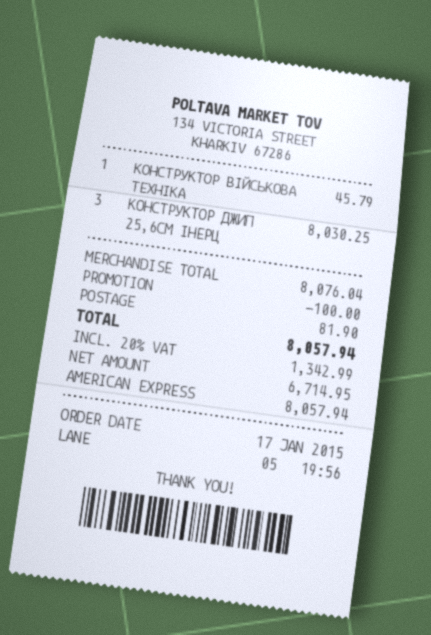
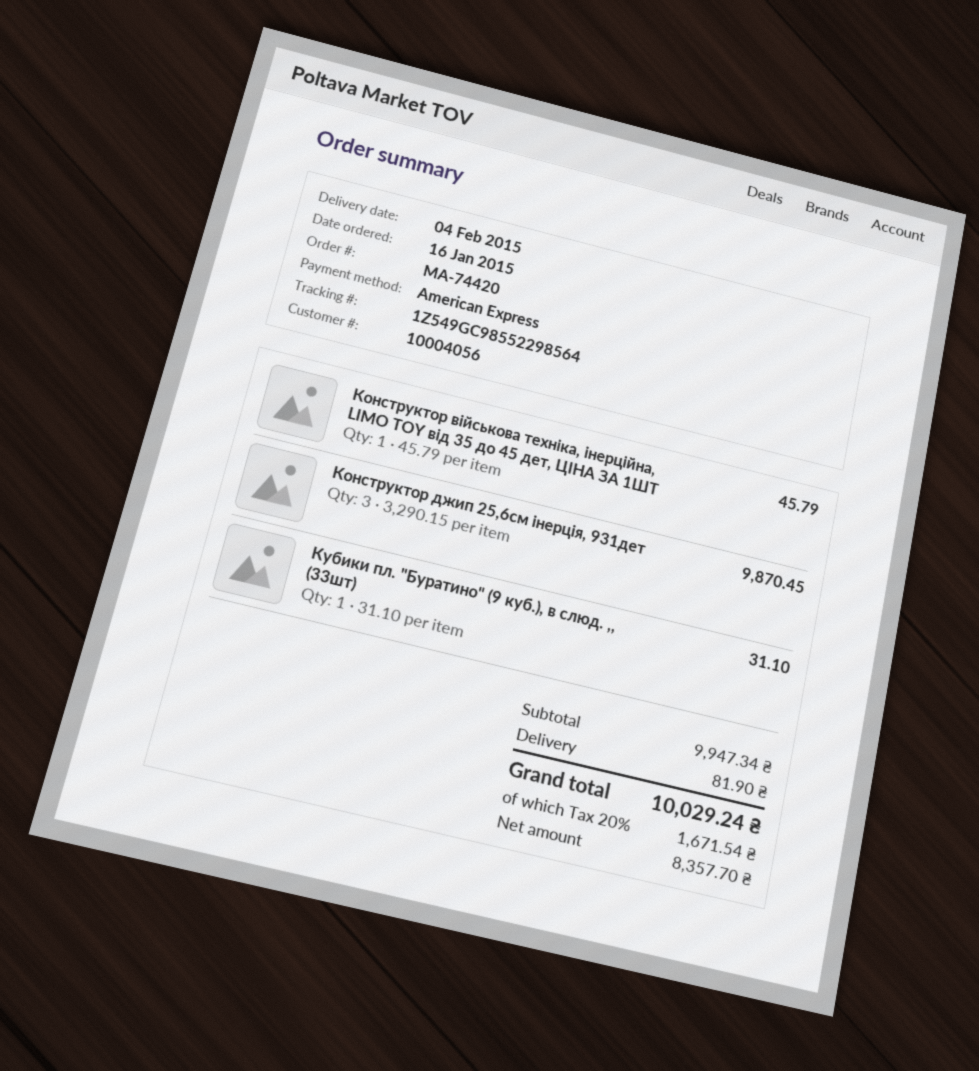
order date: 2015-01-17 -> 2015-01-16
КОНСТРУКТОР ДЖИП 25,6СМ ІНЕРЦ: 3 for 8030.25 -> 3 for 9870.45
Кубики пл. "Буратино" (9 куб.), в слюд. ,, (33шт): none -> 1 for 31.10
subtotal: 8076.04 -> 9947.34
discount: 100.00 -> none
net: 6714.95 -> 8357.70
tax: 20% = 1342.99 -> 20% = 1671.54
total: 8057.94 -> 10029.24

